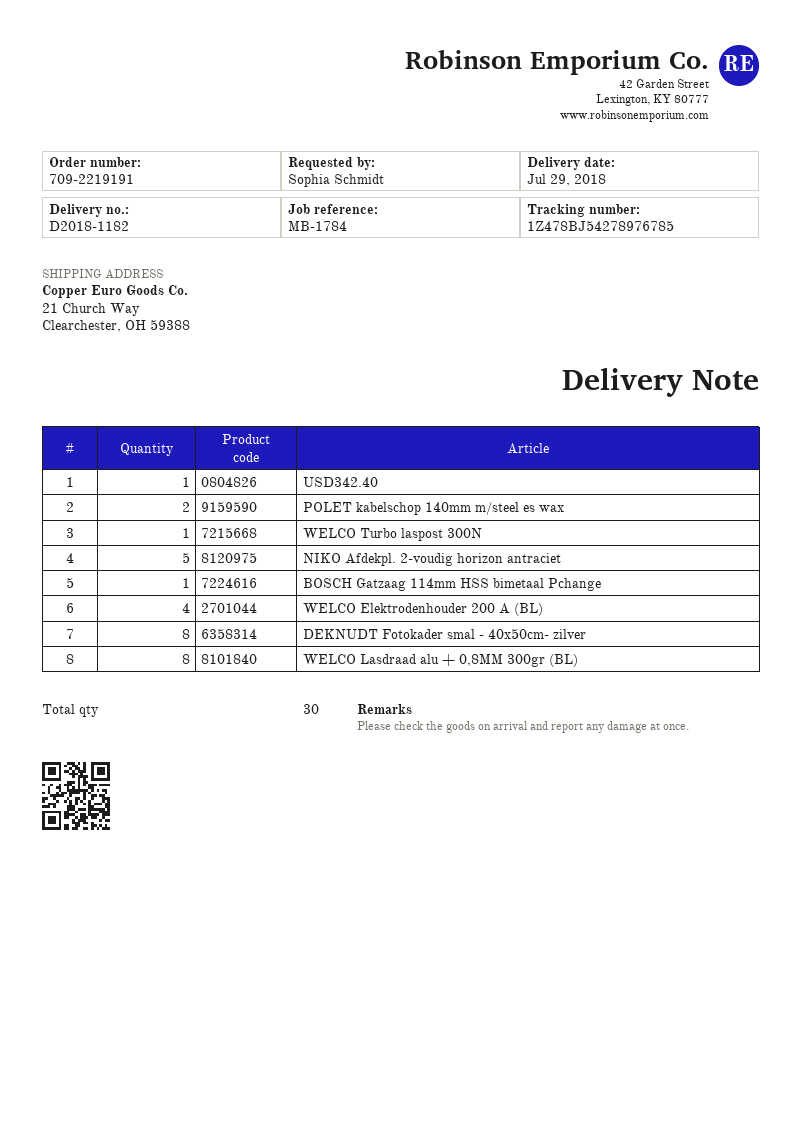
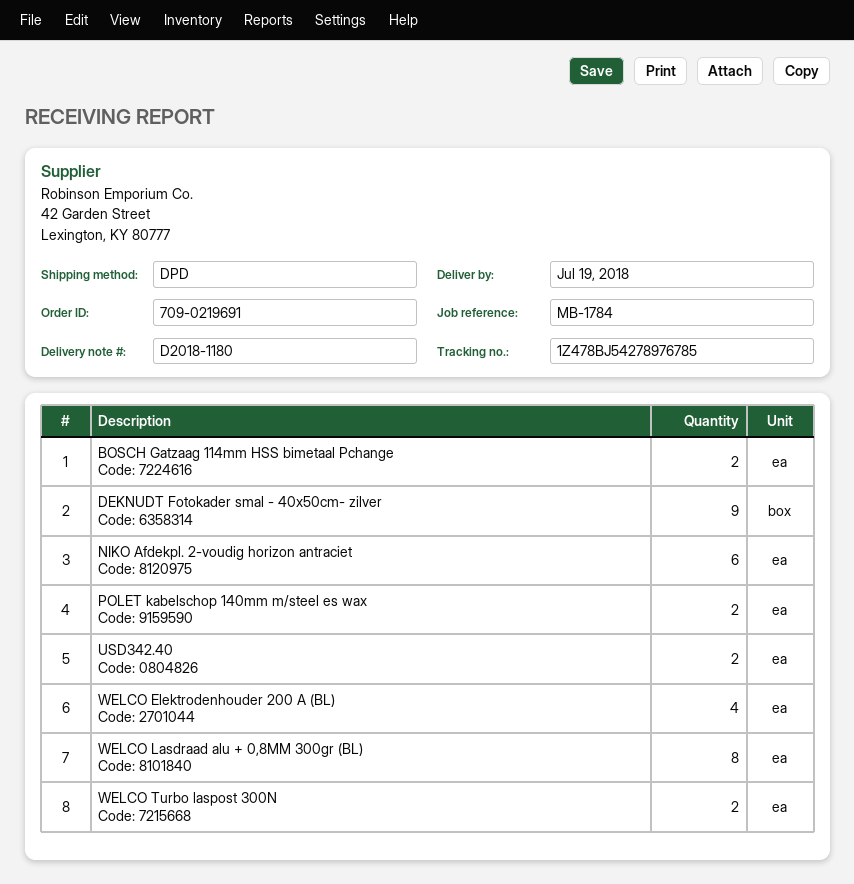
order number: 709-2219191 -> 709-0219691
delivery note number: D2018-1182 -> D2018-1180
delivery date: 2018-07-29 -> 2018-07-19
USD342.40: 1 -> 2
WELCO Turbo laspost 300N: 1 -> 2
NIKO Afdekpl. 2-voudig horizon antraciet: 5 -> 6
BOSCH Gatzaag 114mm HSS bimetaal Pchange: 1 -> 2
DEKNUDT Fotokader smal - 40x50cm- zilver: 8 -> 9

